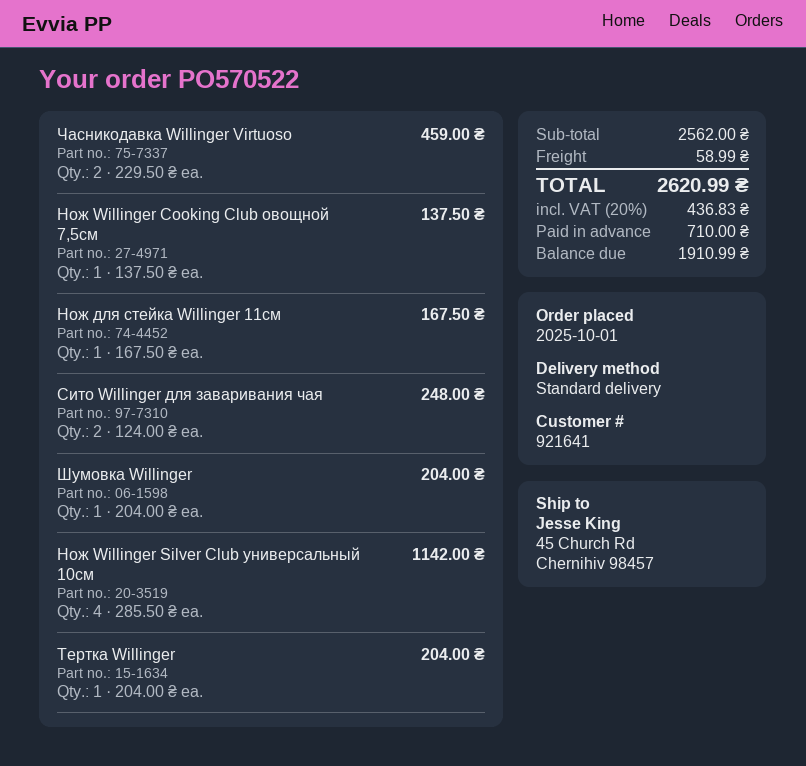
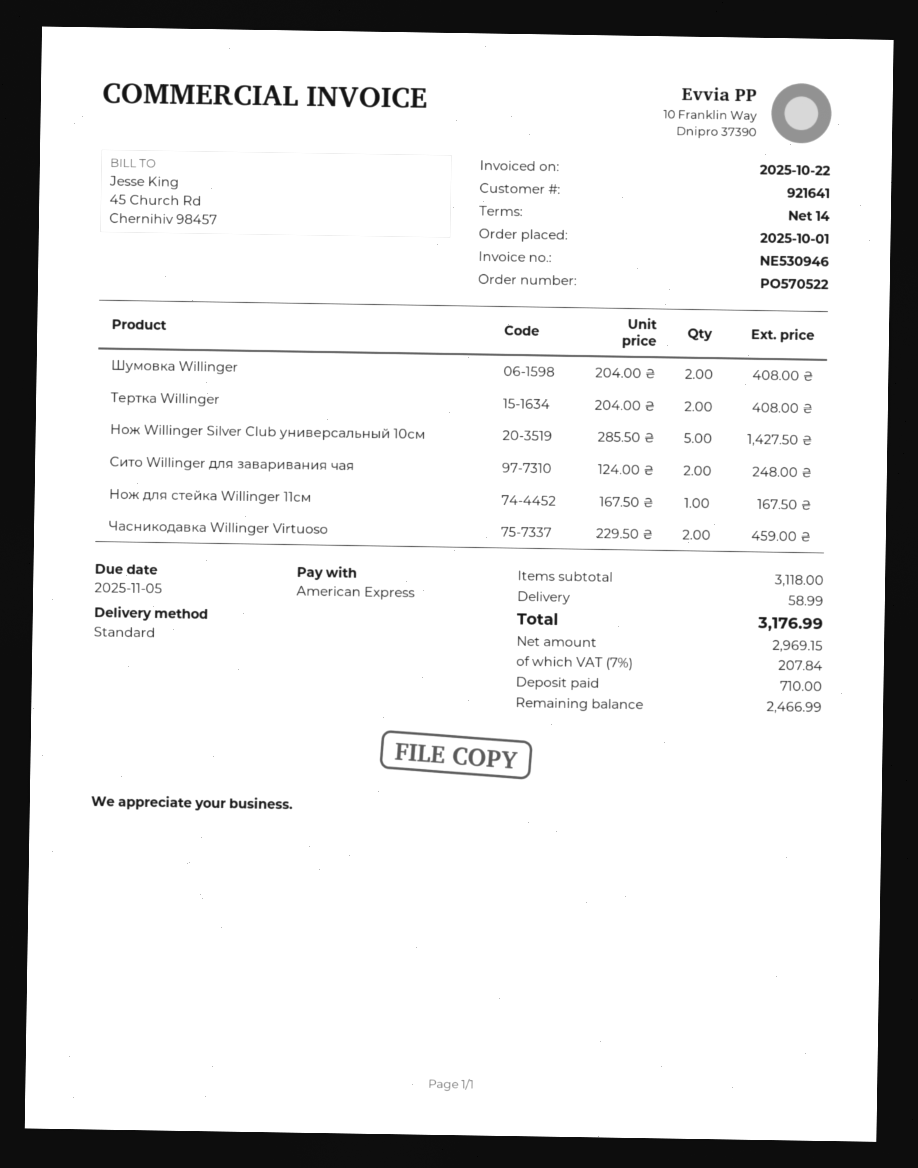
Нож Willinger Cooking Club овощной 7,5см: 1 x 137.50 = 137.50 -> none
Шумовка Willinger: 1 x 204.00 = 204.00 -> 2 x 204.00 = 408.00
Нож Willinger Silver Club универсальный 10см: 4 x 285.50 = 1142.00 -> 5 x 285.50 = 1427.50
Тертка Willinger: 1 x 204.00 = 204.00 -> 2 x 204.00 = 408.00
subtotal: 2562.00 -> 3118.00
tax: 20% = 436.83 -> 7% = 207.84
total: 2620.99 -> 3176.99
balance: 1910.99 -> 2466.99

